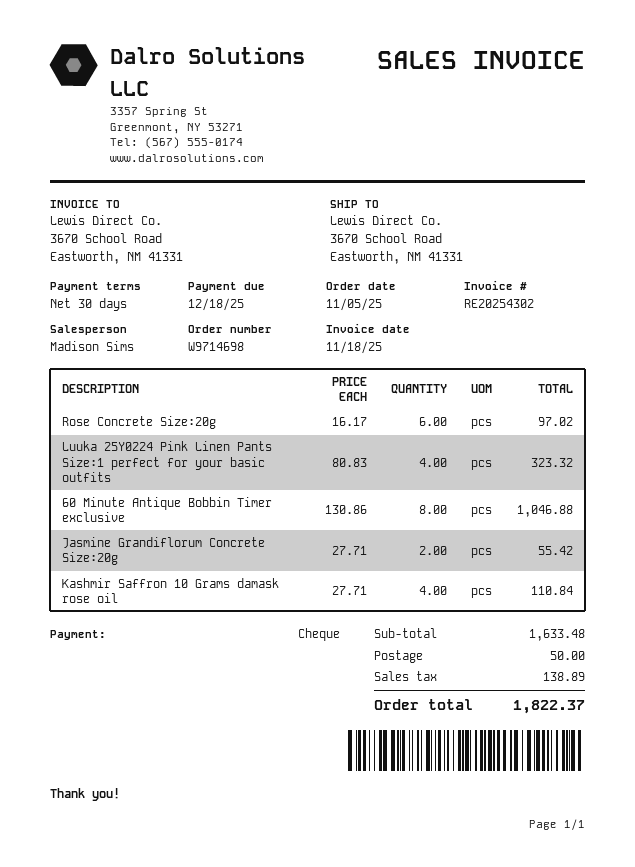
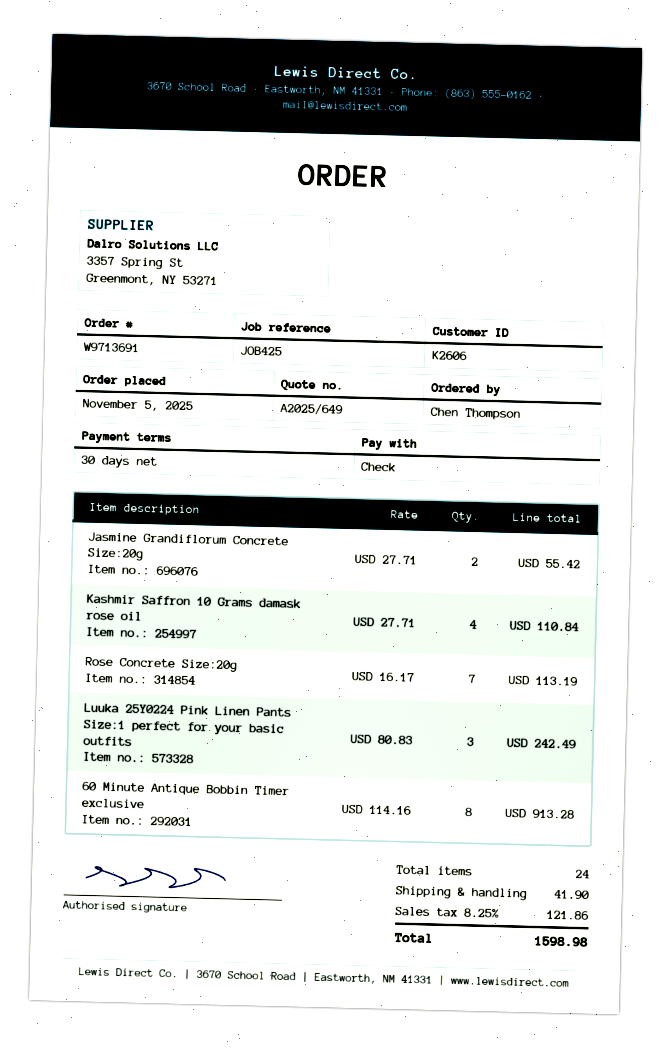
order number: W9714698 -> W9713691
Rose Concrete Size:20g: 6 x 16.17 = 97.02 -> 7 x 16.17 = 113.19
Luuka 25Y0224 Pink Linen Pants Size:1 perfect for your basic outfits: 4 x 80.83 = 323.32 -> 3 x 80.83 = 242.49
60 Minute Antique Bobbin Timer exclusive: 8 x 130.86 = 1046.88 -> 8 x 114.16 = 913.28
shipping: 50.00 -> 41.90
tax: 138.89 -> 121.86
total: 1822.37 -> 1598.98

